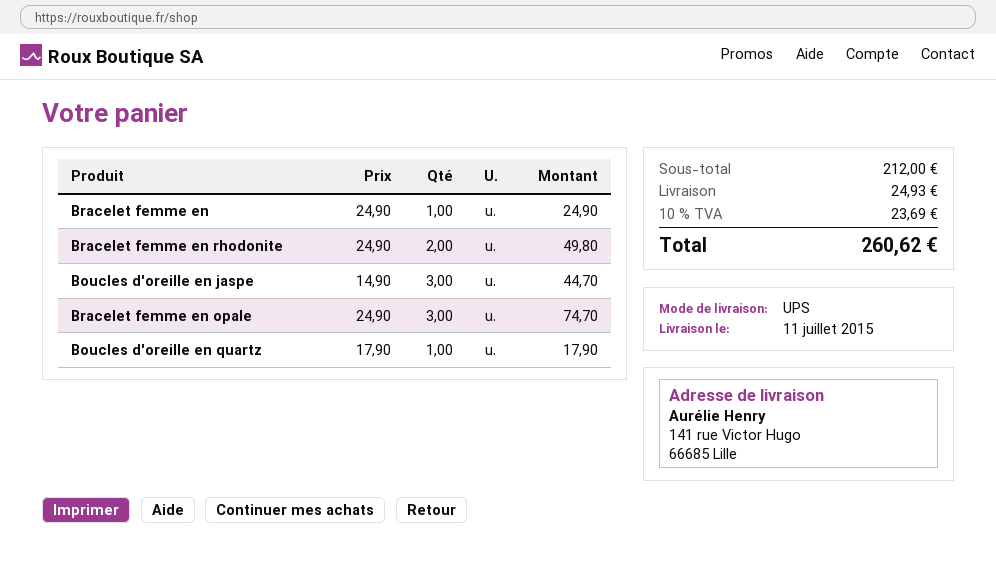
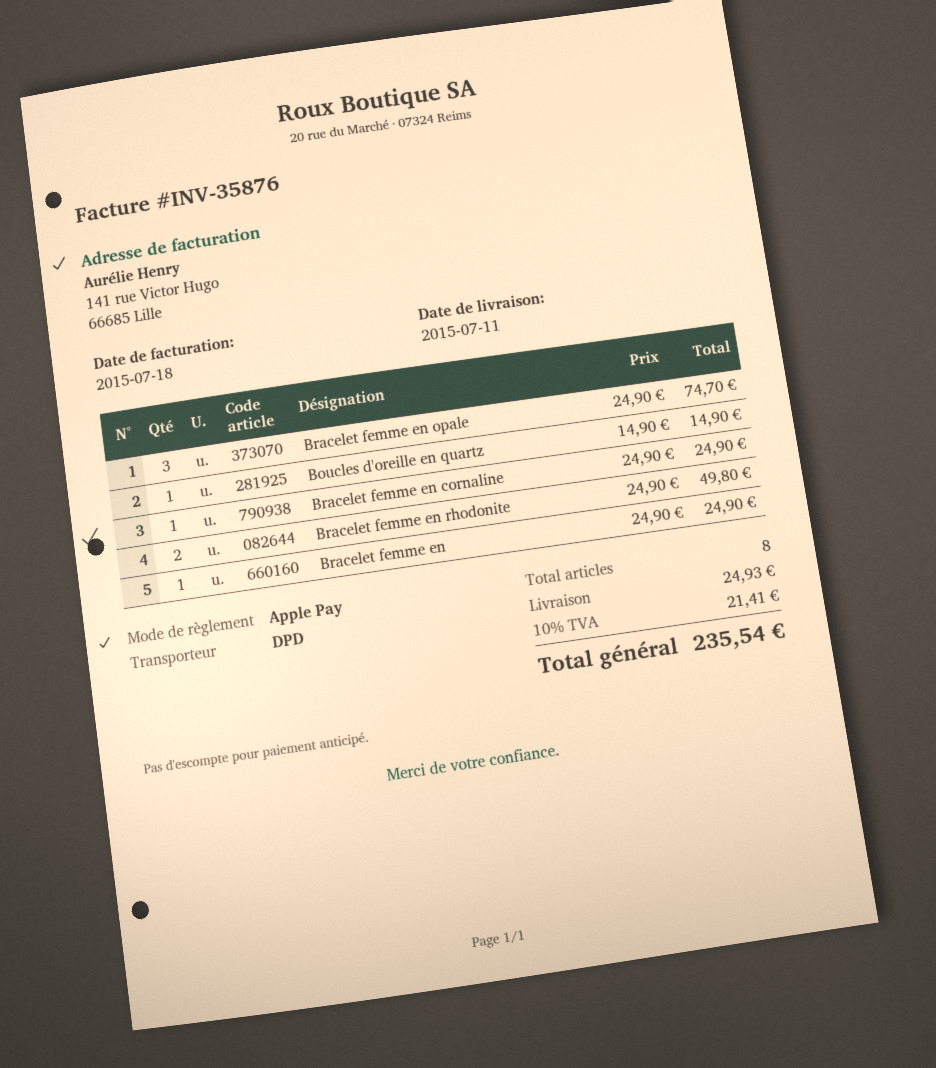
shipping method: UPS -> DPD
Boucles d'oreille en jaspe: 3 x 14.90 = 44.70 -> none
Boucles d'oreille en quartz: 1 x 17.90 = 17.90 -> 1 x 14.90 = 14.90
Bracelet femme en cornaline: none -> 1 x 24.90 = 24.90
tax: 10% = 23.69 -> 10% = 21.41
total: 260.62 -> 235.54

